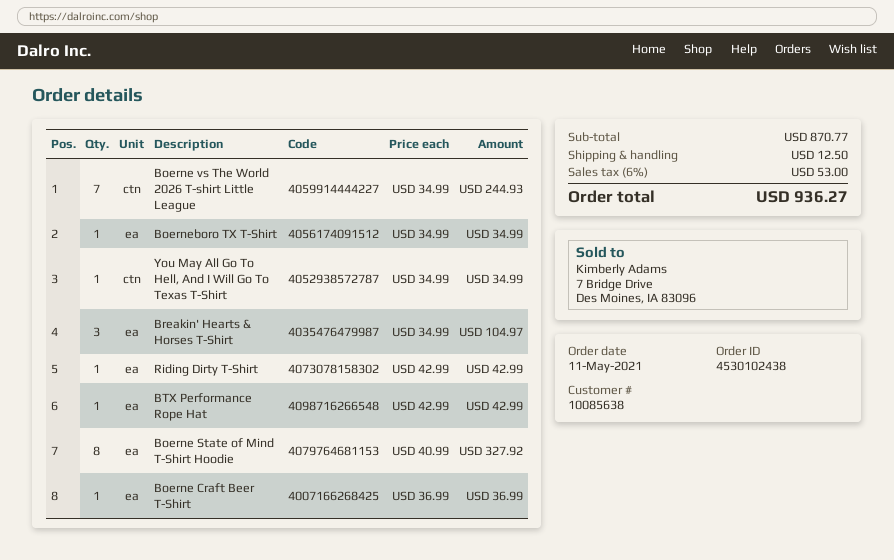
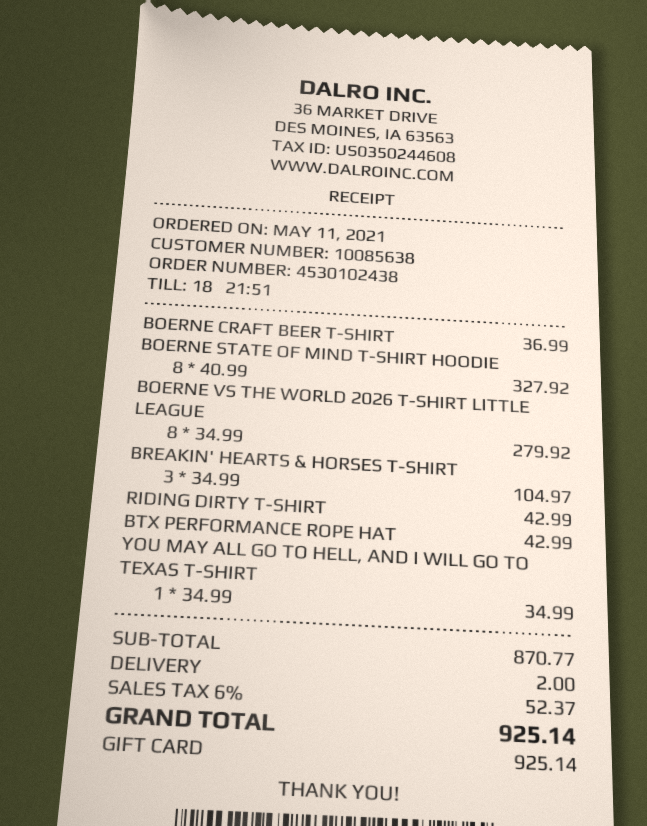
Boerne vs The World 2026 T-shirt Little League: 7 x 34.99 = 244.93 -> 8 x 34.99 = 279.92
Boerneboro TX T-Shirt: 1 x 34.99 = 34.99 -> none
shipping: 12.50 -> 2.00
tax: 6% = 53.00 -> 6% = 52.37
total: 936.27 -> 925.14

